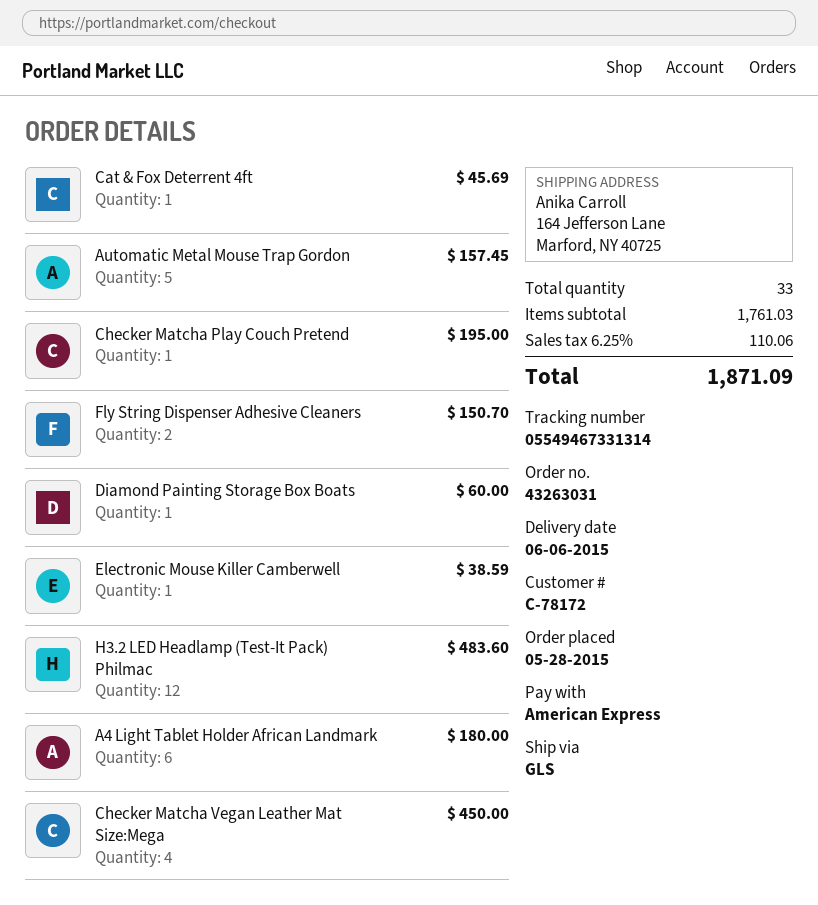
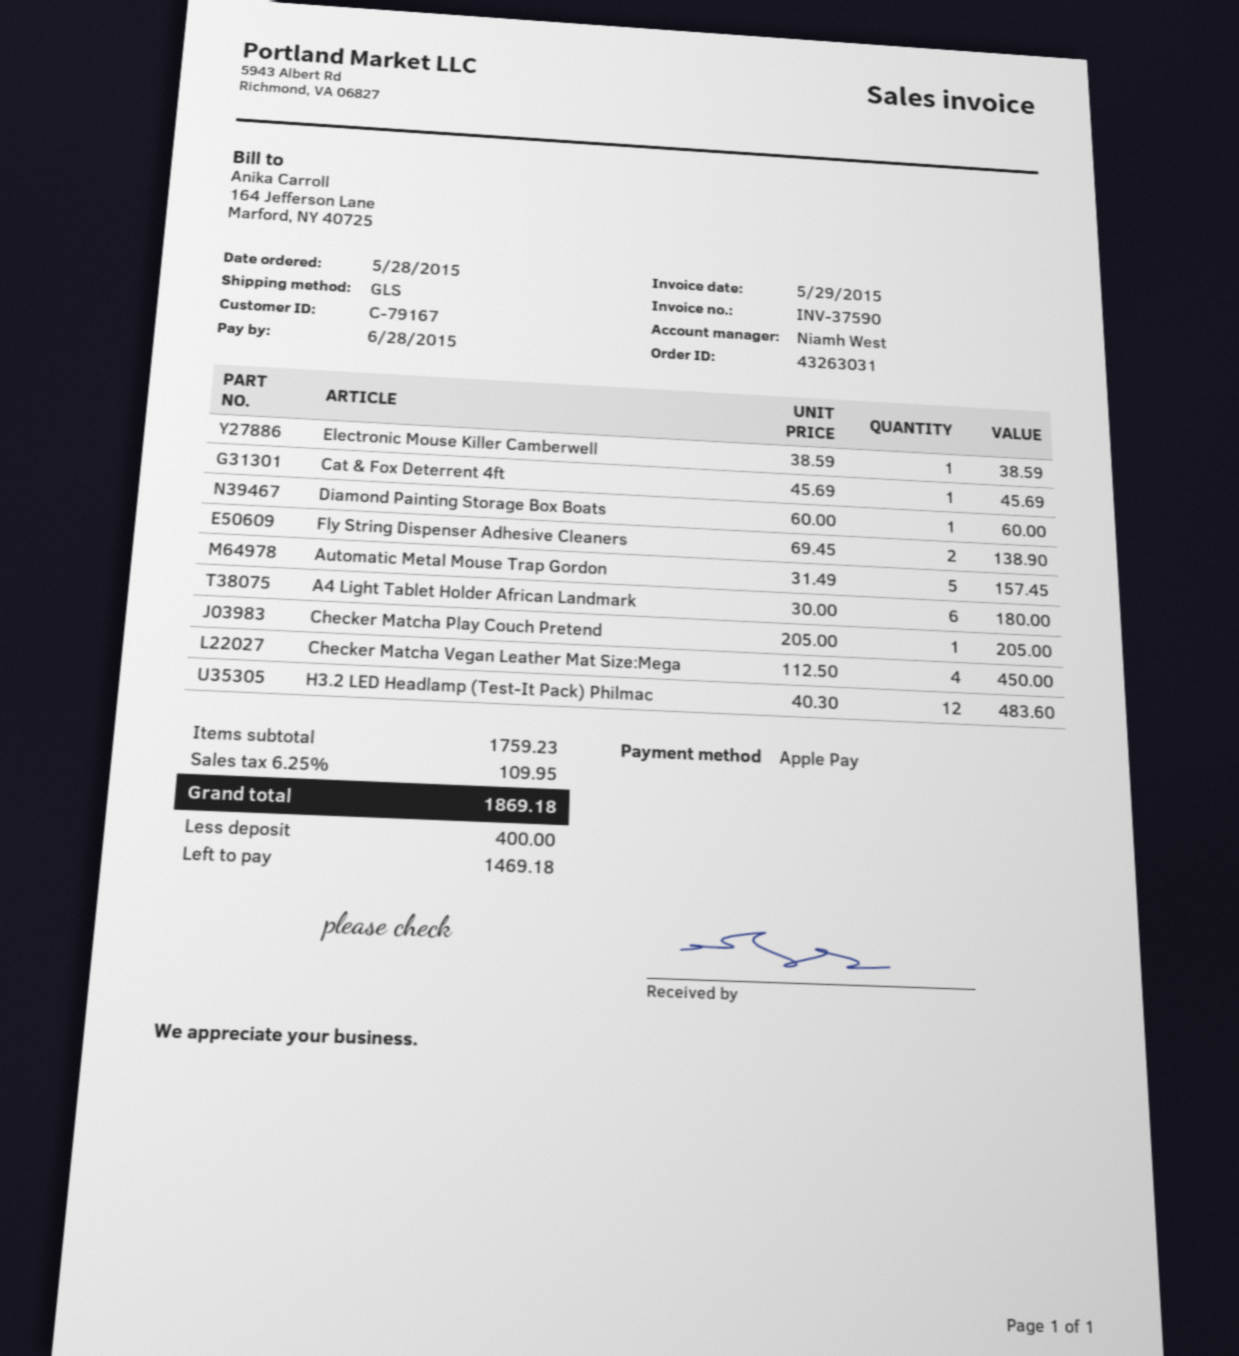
customer number: C-78172 -> C-79167
payment method: American Express -> Apple Pay
Checker Matcha Play Couch Pretend: 1 for 195.00 -> 1 for 205.00
Fly String Dispenser Adhesive Cleaners: 2 for 150.70 -> 2 for 138.90
subtotal: 1761.03 -> 1759.23
tax: 6.25% = 110.06 -> 6.25% = 109.95
total: 1871.09 -> 1869.18

